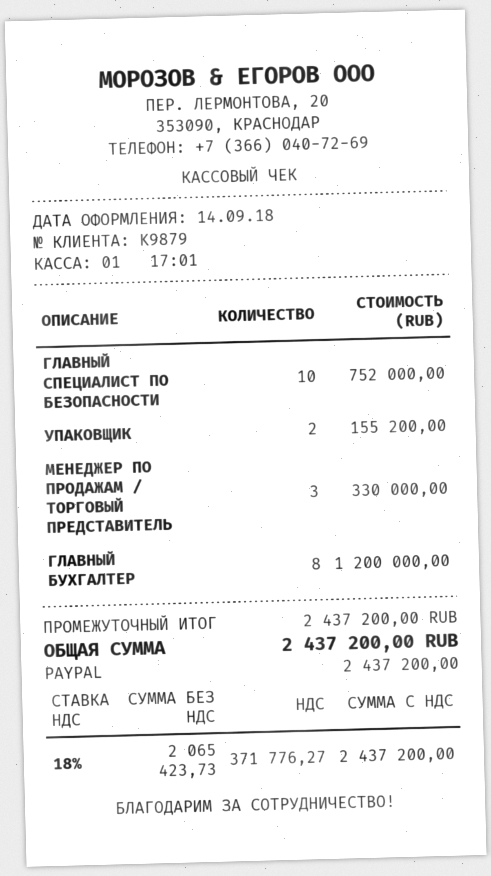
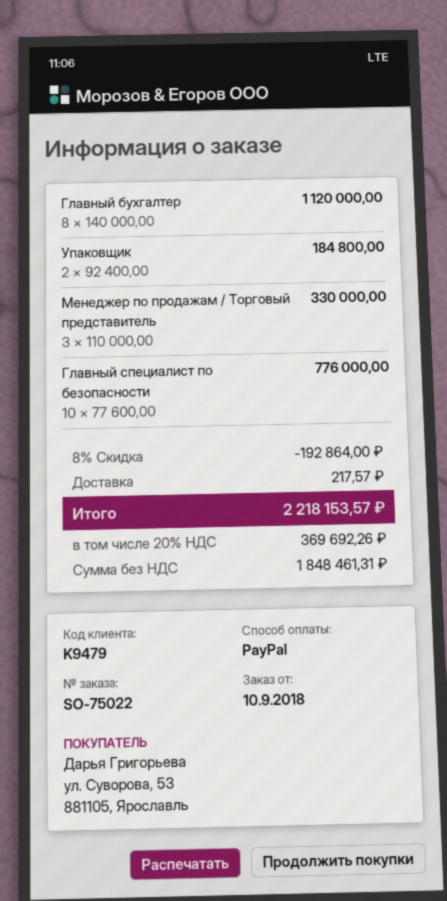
order date: 2018-09-14 -> 2018-09-10
customer number: K9879 -> K9479
ГЛАВНЫЙ СПЕЦИАЛИСТ ПО БЕЗОПАСНОСТИ: 10 for 752000.00 -> 10 for 776000.00
УПАКОВЩИК: 2 for 155200.00 -> 2 for 184800.00
ГЛАВНЫЙ БУХГАЛТЕР: 8 for 1200000.00 -> 8 for 1120000.00
discount: none -> 8% = 192864.00
shipping: none -> 217.57
net: 2065423.73 -> 1848461.31
tax: 18% = 371776.27 -> 20% = 369692.26
total: 2437200.00 -> 2218153.57

